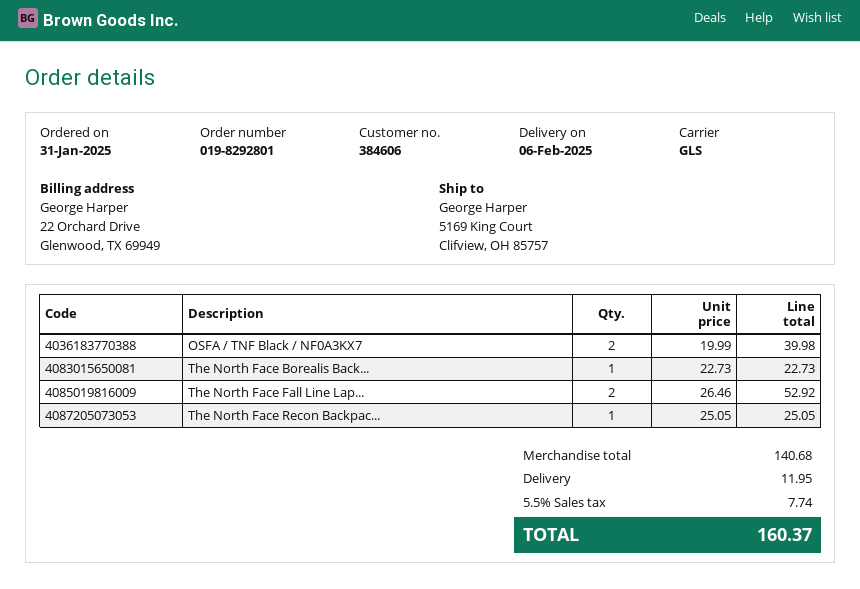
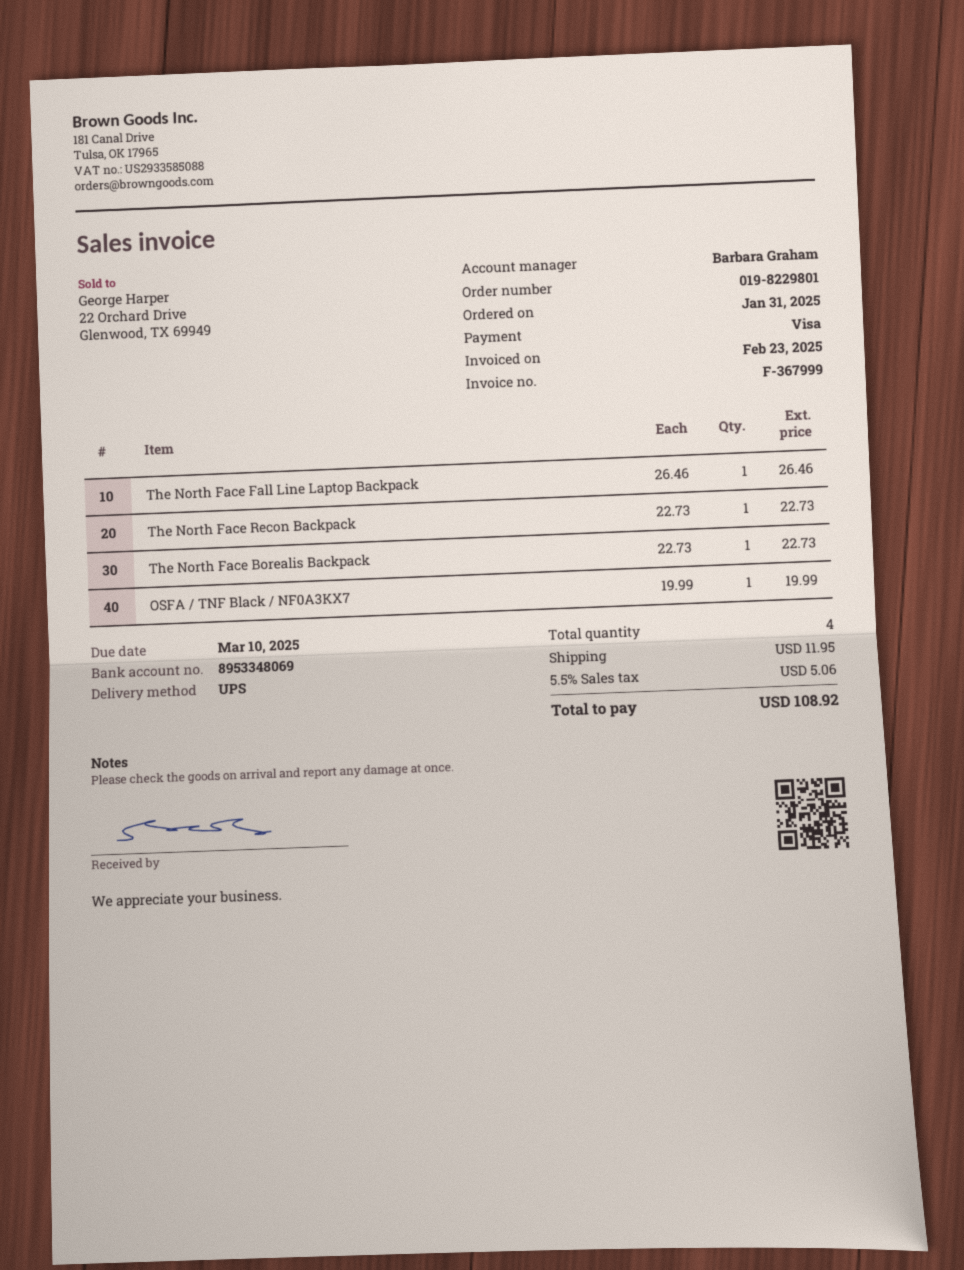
order number: 019-8292801 -> 019-8229801
shipping method: GLS -> UPS
OSFA / TNF Black / NF0A3KX7: 2 x 19.99 = 39.98 -> 1 x 19.99 = 19.99
The North Face Fall Line Lap...: 2 x 26.46 = 52.92 -> 1 x 26.46 = 26.46
The North Face Recon Backpac...: 1 x 25.05 = 25.05 -> 1 x 22.73 = 22.73
tax: 5.5% = 7.74 -> 5.5% = 5.06
total: 160.37 -> 108.92

